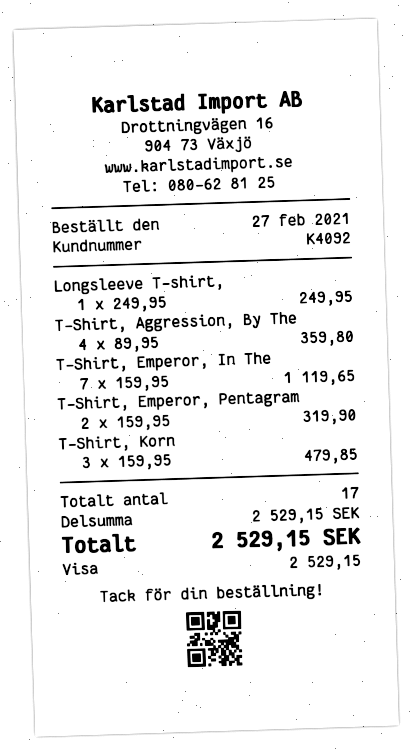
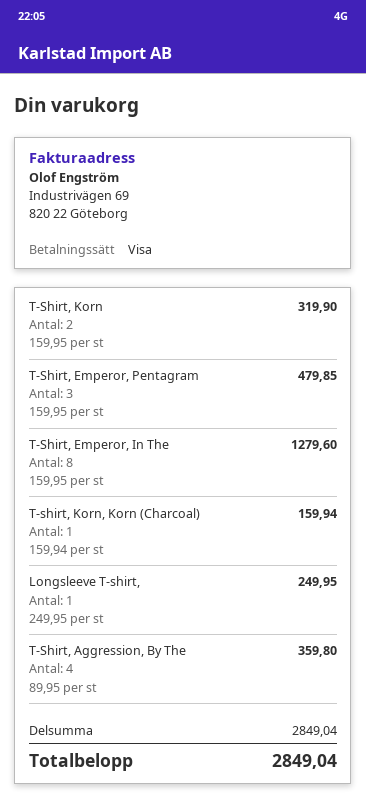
T-Shirt, Emperor, In The: 7 x 159.95 = 1119.65 -> 8 x 159.95 = 1279.60
T-Shirt, Emperor, Pentagram: 2 x 159.95 = 319.90 -> 3 x 159.95 = 479.85
T-Shirt, Korn: 3 x 159.95 = 479.85 -> 2 x 159.95 = 319.90
T-shirt, Korn, Korn (Charcoal): none -> 1 x 159.94 = 159.94
subtotal: 2529.15 -> 2849.04
total: 2529.15 -> 2849.04

